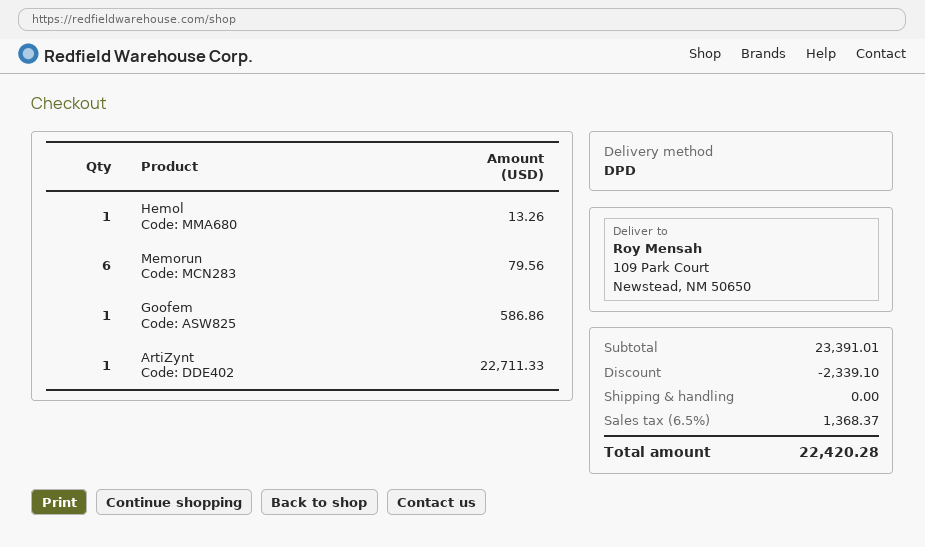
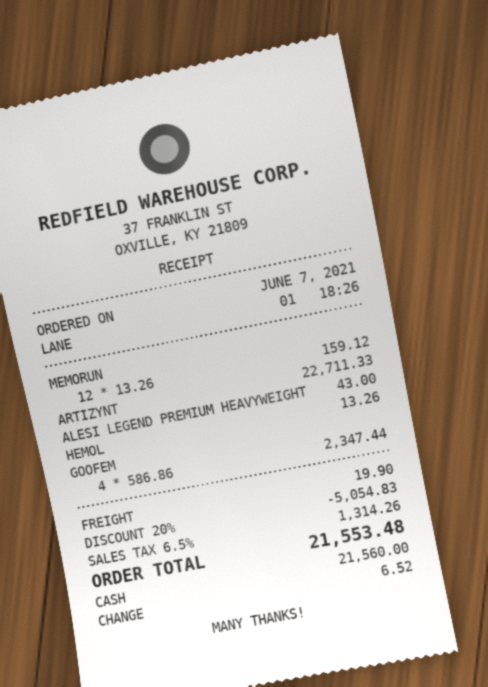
Memorun: 6 for 79.56 -> 12 for 159.12
Goofem: 1 for 586.86 -> 4 for 2347.44
ALESI LEGEND PREMIUM HEAVYWEIGHT: none -> 1 for 43.00
discount: 2339.10 -> 5054.83
shipping: 0.00 -> 19.90
tax: 6.5% = 1368.37 -> 6.5% = 1314.26
total: 22420.28 -> 21553.48

